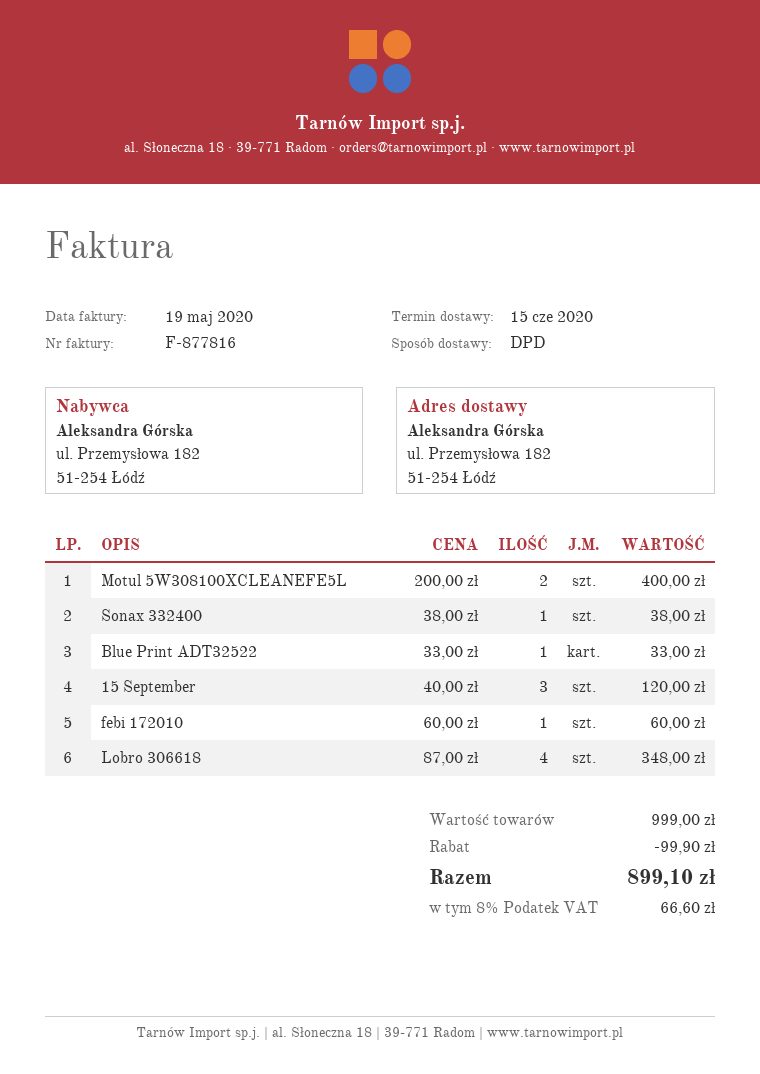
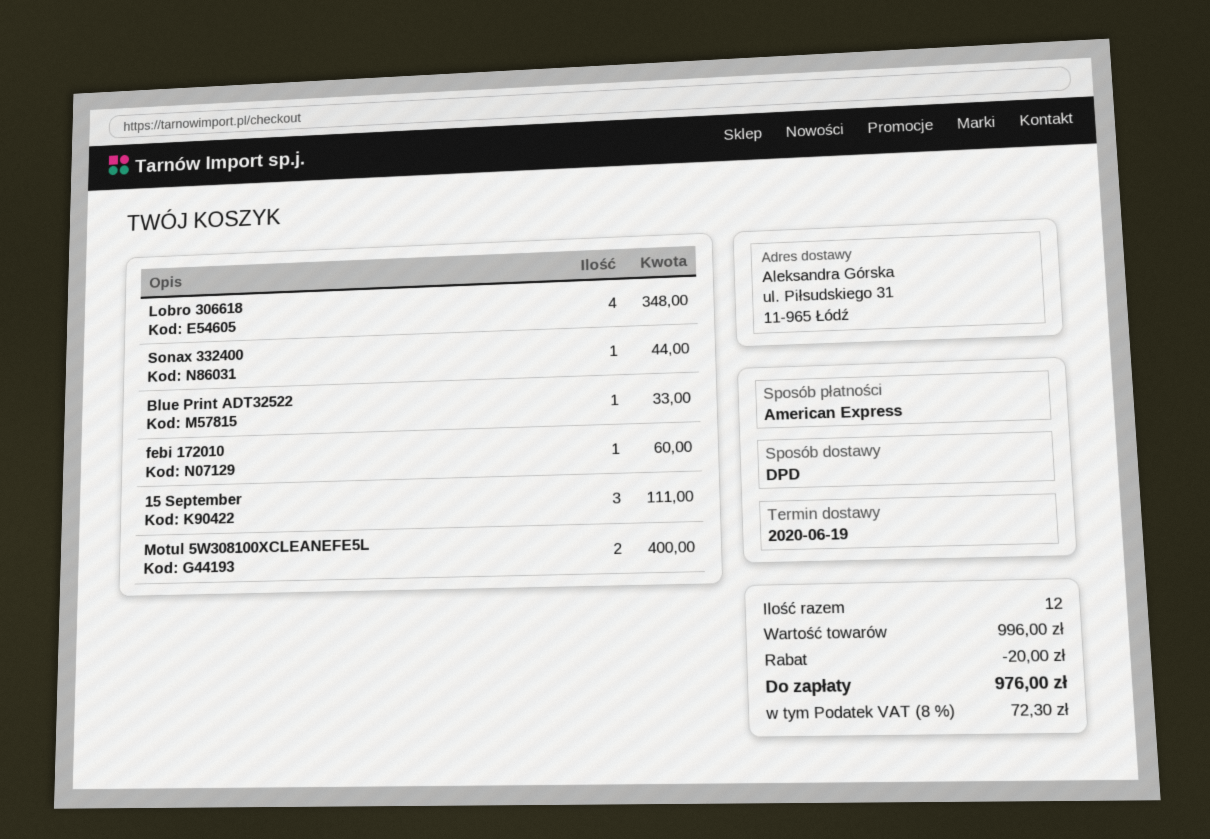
delivery date: 2020-06-15 -> 2020-06-19
ship to: ul. Przemysłowa 182, 51-254 Łódź -> ul. Piłsudskiego 31, 11-965 Łódź
Sonax 332400: 1 for 38.00 -> 1 for 44.00
15 September: 3 for 120.00 -> 3 for 111.00
subtotal: 999.00 -> 996.00
discount: 99.90 -> 20.00
tax: 8% = 66.60 -> 8% = 72.30
total: 899.10 -> 976.00

